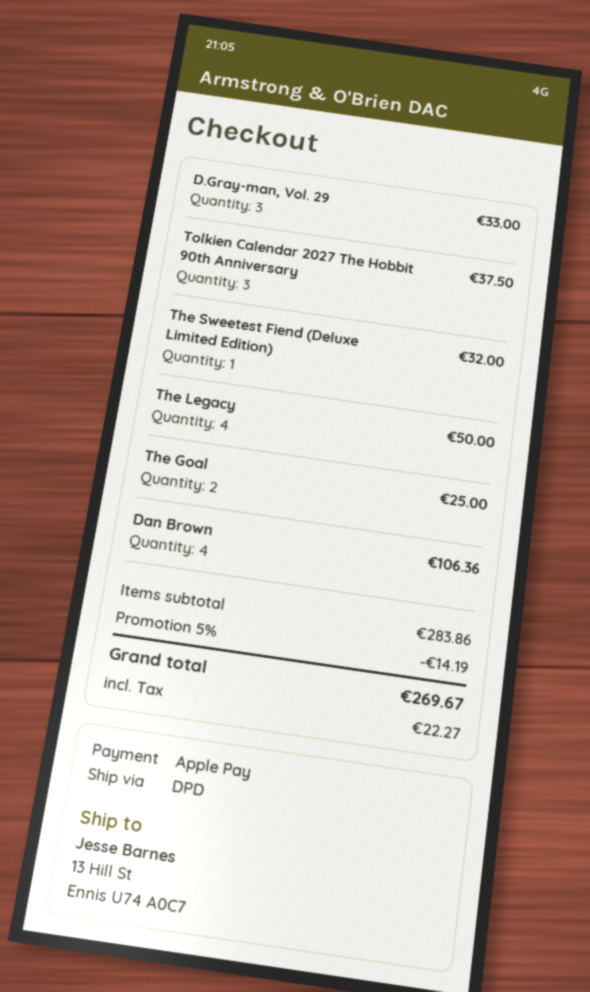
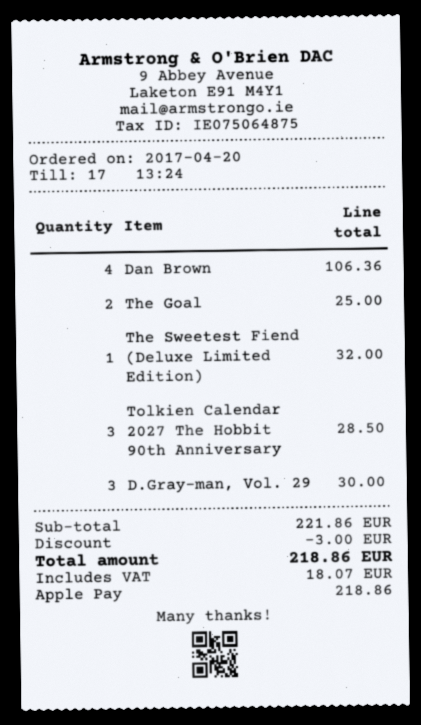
D.Gray-man, Vol. 29: 3 for 33.00 -> 3 for 30.00
Tolkien Calendar 2027 The Hobbit 90th Anniversary: 3 for 37.50 -> 3 for 28.50
The Legacy: 4 for 50.00 -> none
subtotal: 283.86 -> 221.86
discount: 14.19 -> 3.00
tax: 22.27 -> 18.07
total: 269.67 -> 218.86

